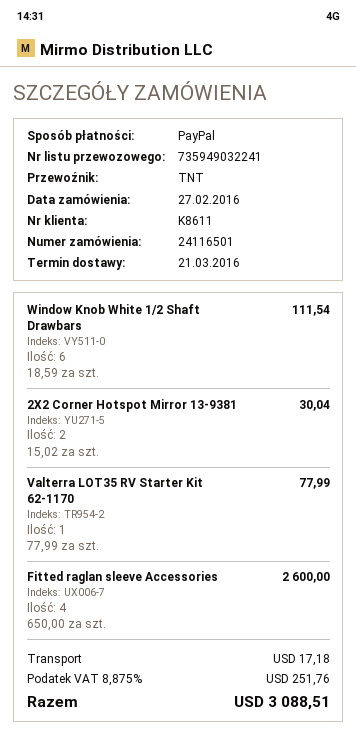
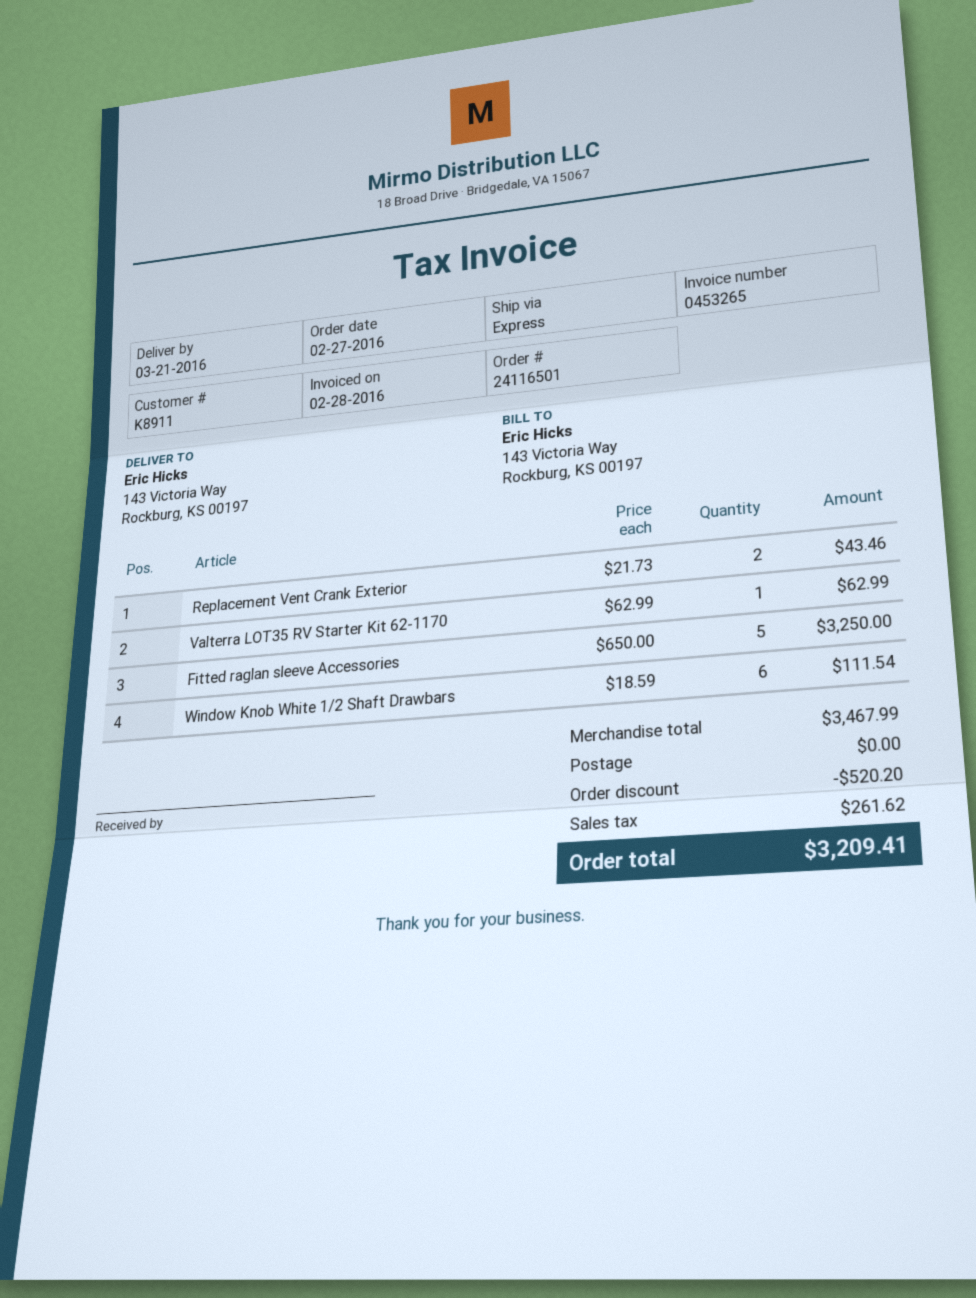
customer number: K8611 -> K8911
shipping method: TNT -> express
2X2 Corner Hotspot Mirror 13-9381: 2 x 15.02 = 30.04 -> none
Valterra LOT35 RV Starter Kit 62-1170: 1 x 77.99 = 77.99 -> 1 x 62.99 = 62.99
Fitted raglan sleeve Accessories: 4 x 650.00 = 2600.00 -> 5 x 650.00 = 3250.00
Replacement Vent Crank Exterior: none -> 2 x 21.73 = 43.46
discount: none -> 520.20
shipping: 17.18 -> 0.00
tax: 251.76 -> 261.62
total: 3088.51 -> 3209.41

